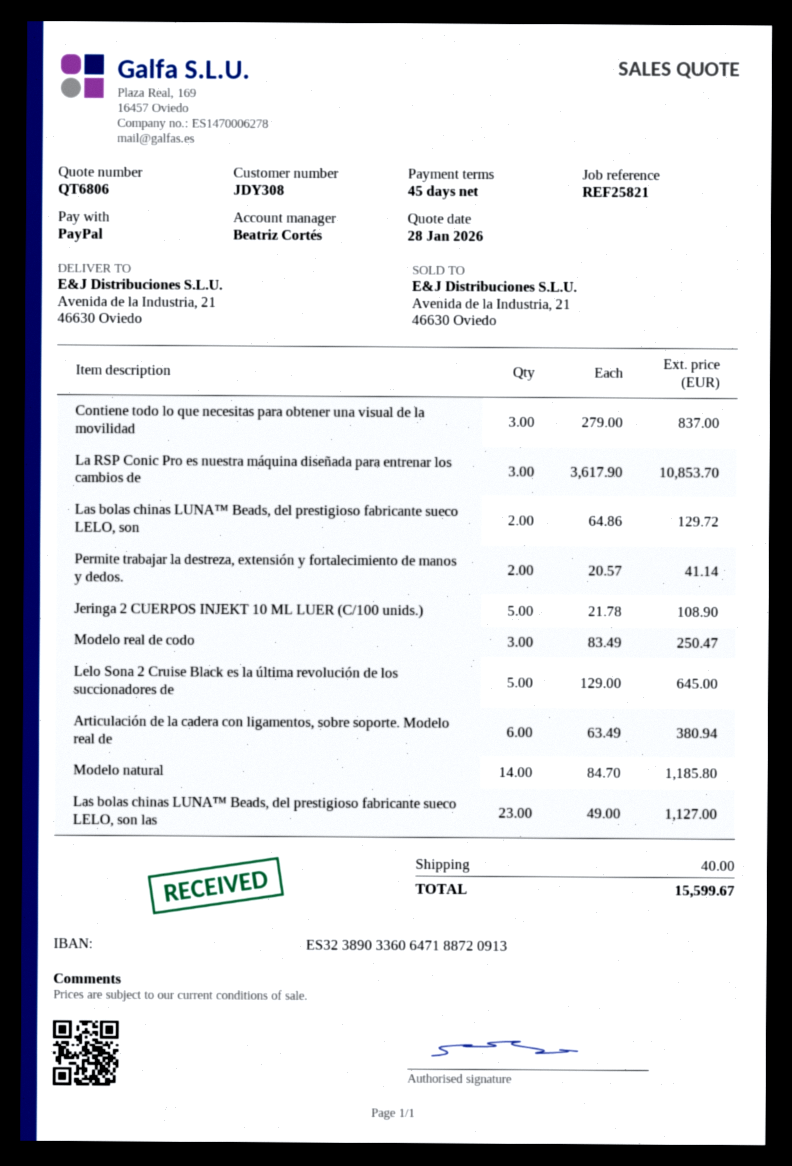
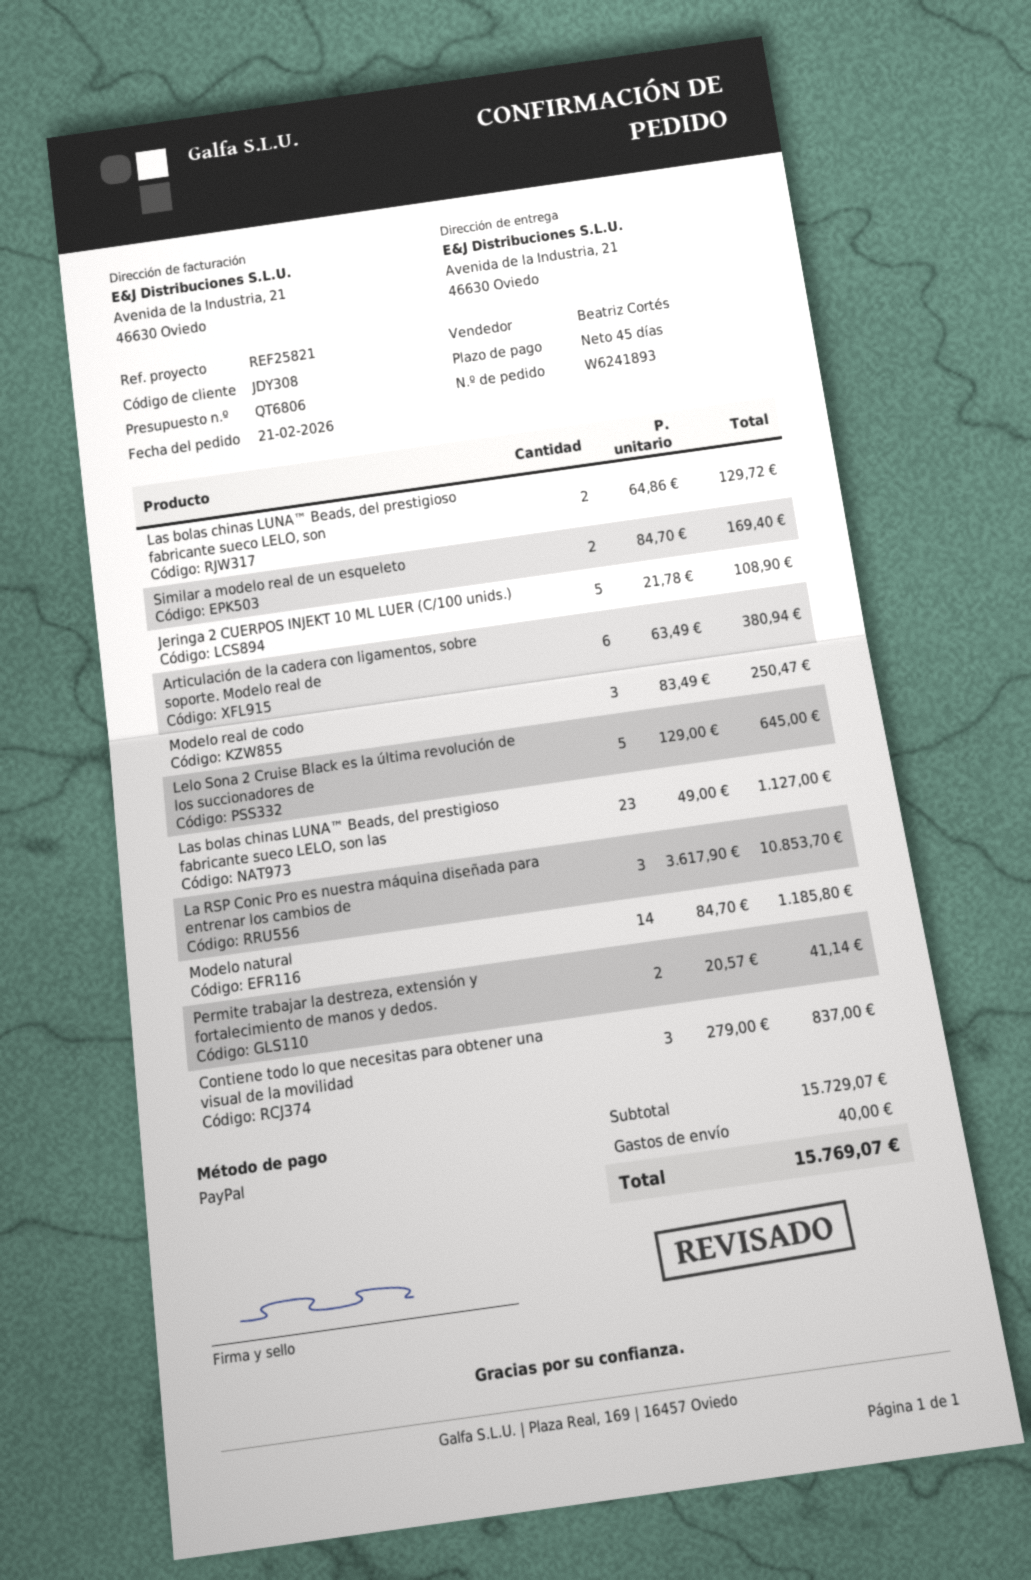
Similar a modelo real de un esqueleto: none -> 2 x 84.70 = 169.40
total: 15599.67 -> 15769.07

